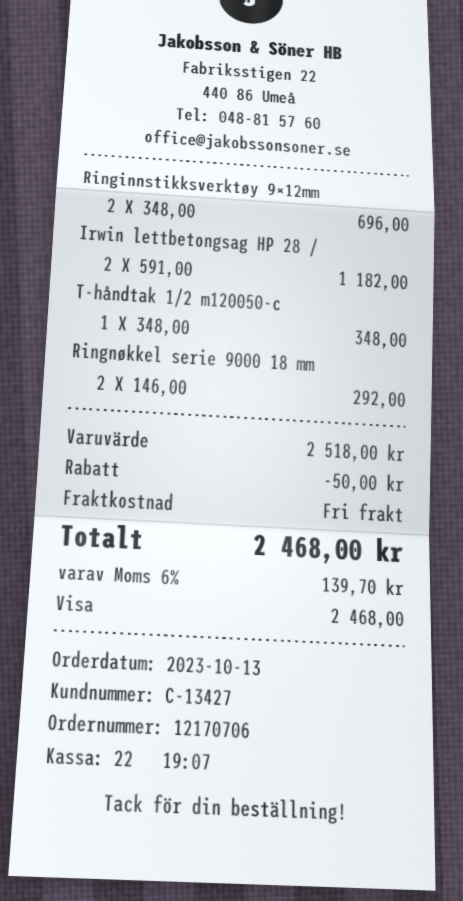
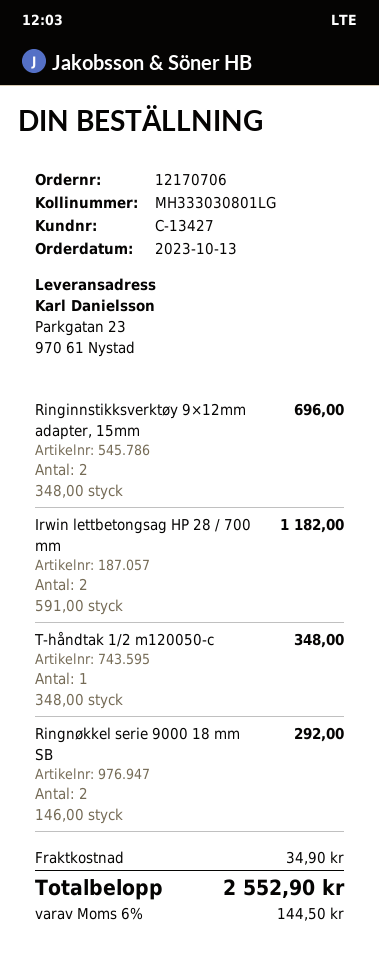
discount: 50.00 -> none
shipping: 0.00 -> 34.90
tax: 6% = 139.70 -> 6% = 144.50
total: 2468.00 -> 2552.90

